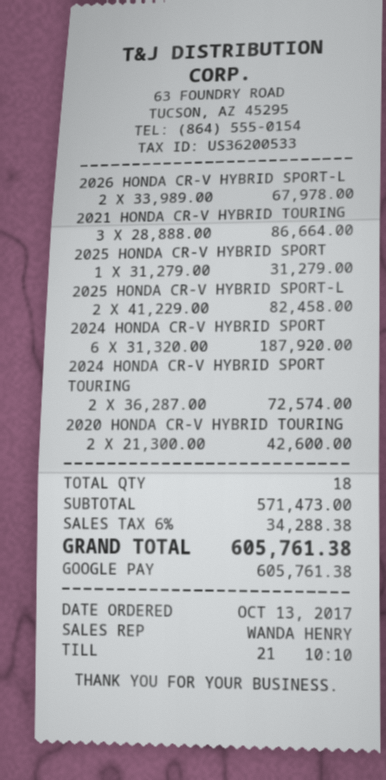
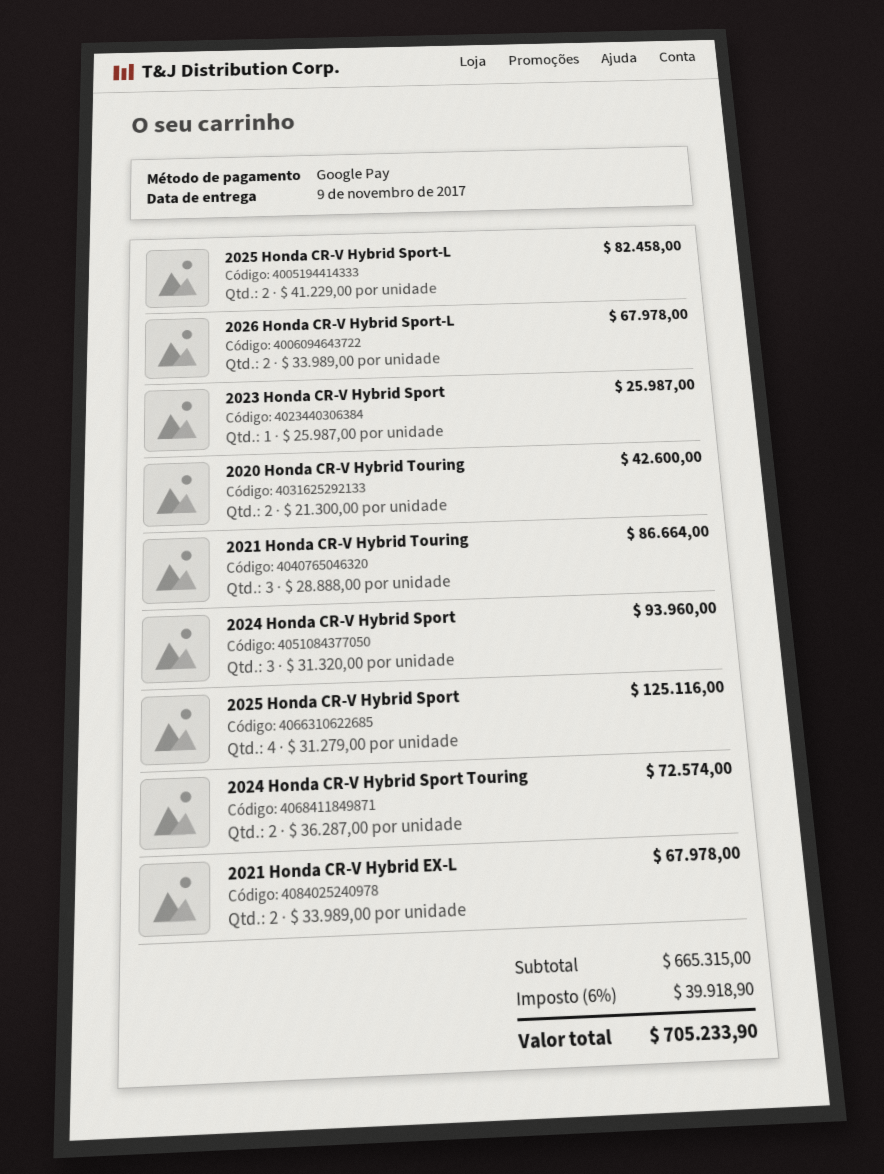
2025 HONDA CR-V HYBRID SPORT: 1 x 31279.00 = 31279.00 -> 4 x 31279.00 = 125116.00
2024 HONDA CR-V HYBRID SPORT: 6 x 31320.00 = 187920.00 -> 3 x 31320.00 = 93960.00
2023 Honda CR-V Hybrid Sport: none -> 1 x 25987.00 = 25987.00
2021 Honda CR-V Hybrid EX-L: none -> 2 x 33989.00 = 67978.00
subtotal: 571473.00 -> 665315.00
tax: 6% = 34288.38 -> 6% = 39918.90
total: 605761.38 -> 705233.90

